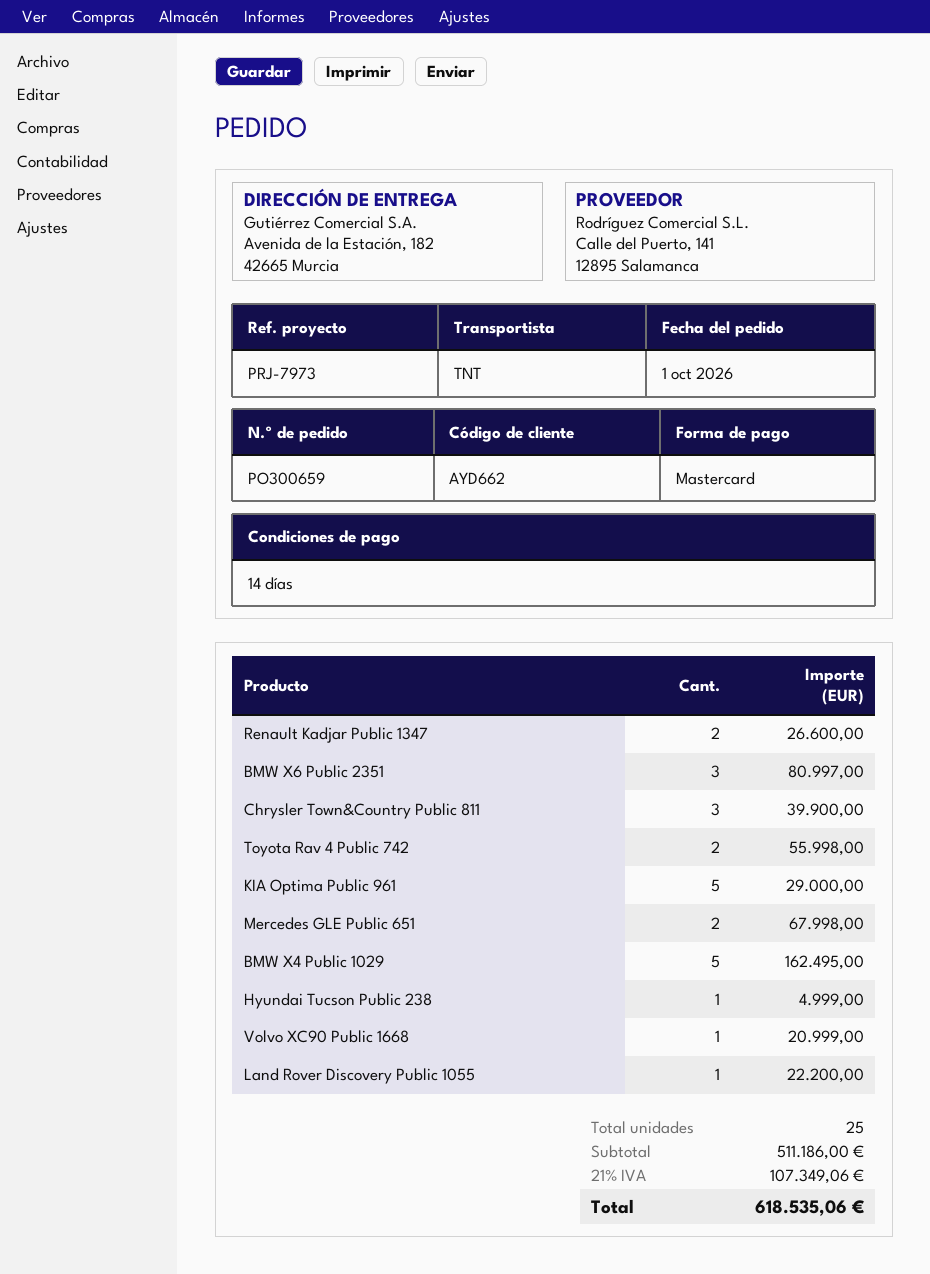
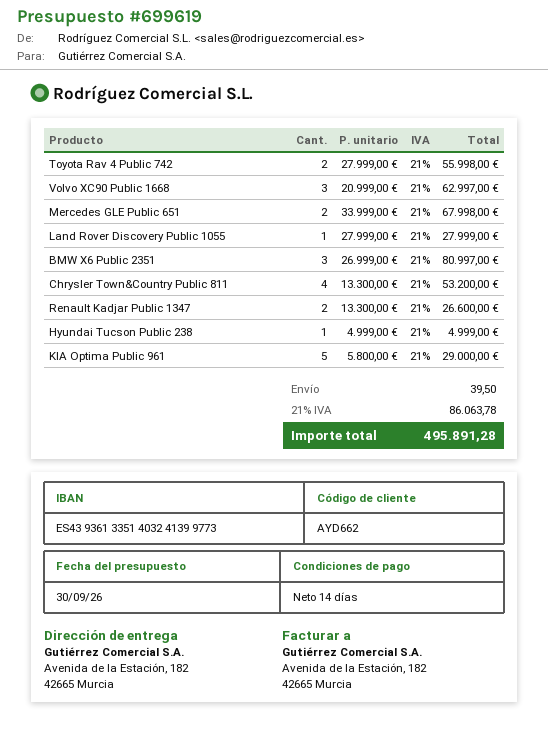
Chrysler Town&Country Public 811: 3 for 39900.00 -> 4 for 53200.00
BMW X4 Public 1029: 5 for 162495.00 -> none
Volvo XC90 Public 1668: 1 for 20999.00 -> 3 for 62997.00
Land Rover Discovery Public 1055: 1 for 22200.00 -> 1 for 27999.00
shipping: none -> 39.50
tax: 21% = 107349.06 -> 21% = 86063.78
total: 618535.06 -> 495891.28

